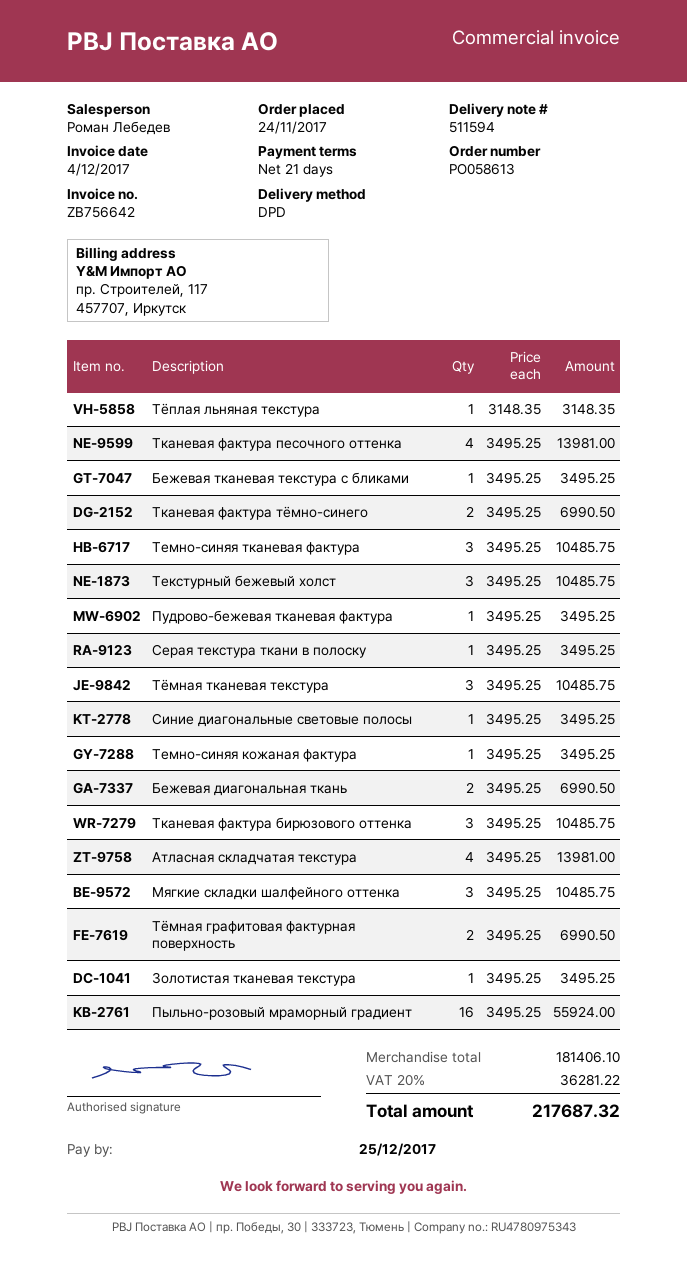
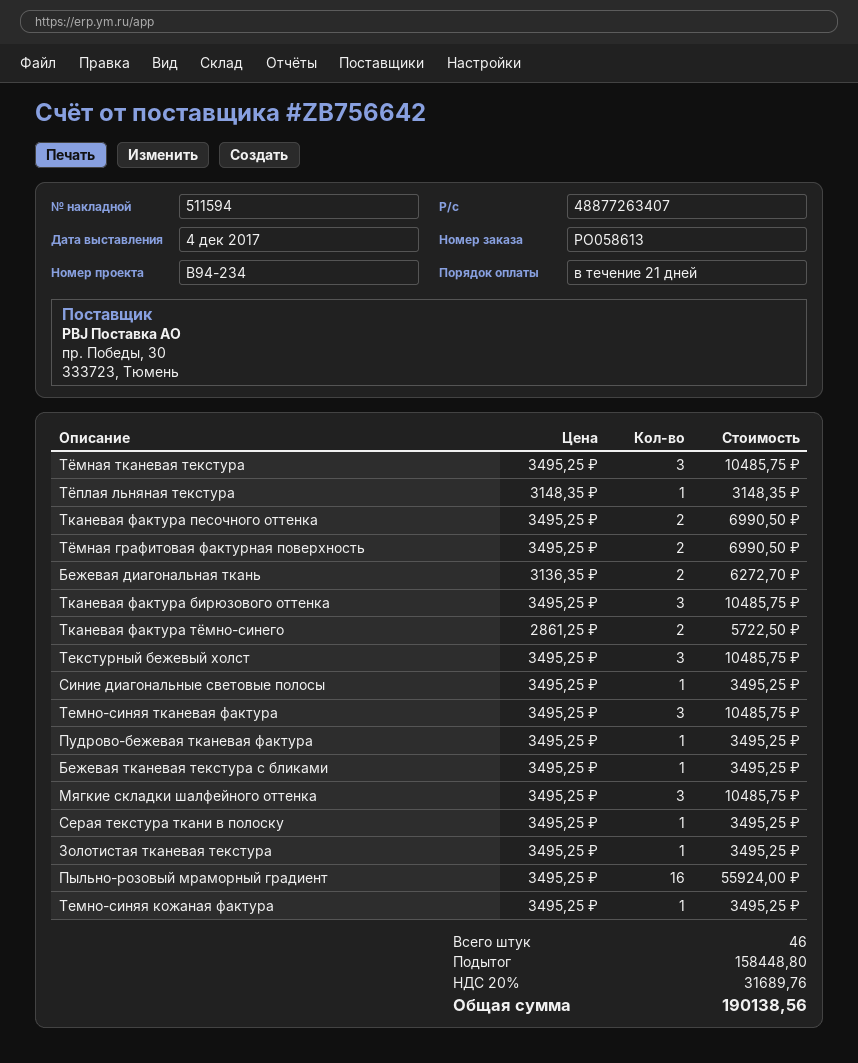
Тканевая фактура песочного оттенка: 4 x 3495.25 = 13981.00 -> 2 x 3495.25 = 6990.50
Тканевая фактура тёмно-синего: 2 x 3495.25 = 6990.50 -> 2 x 2861.25 = 5722.50
Бежевая диагональная ткань: 2 x 3495.25 = 6990.50 -> 2 x 3136.35 = 6272.70
Атласная складчатая текстура: 4 x 3495.25 = 13981.00 -> none
subtotal: 181406.10 -> 158448.80
tax: 20% = 36281.22 -> 20% = 31689.76
total: 217687.32 -> 190138.56

